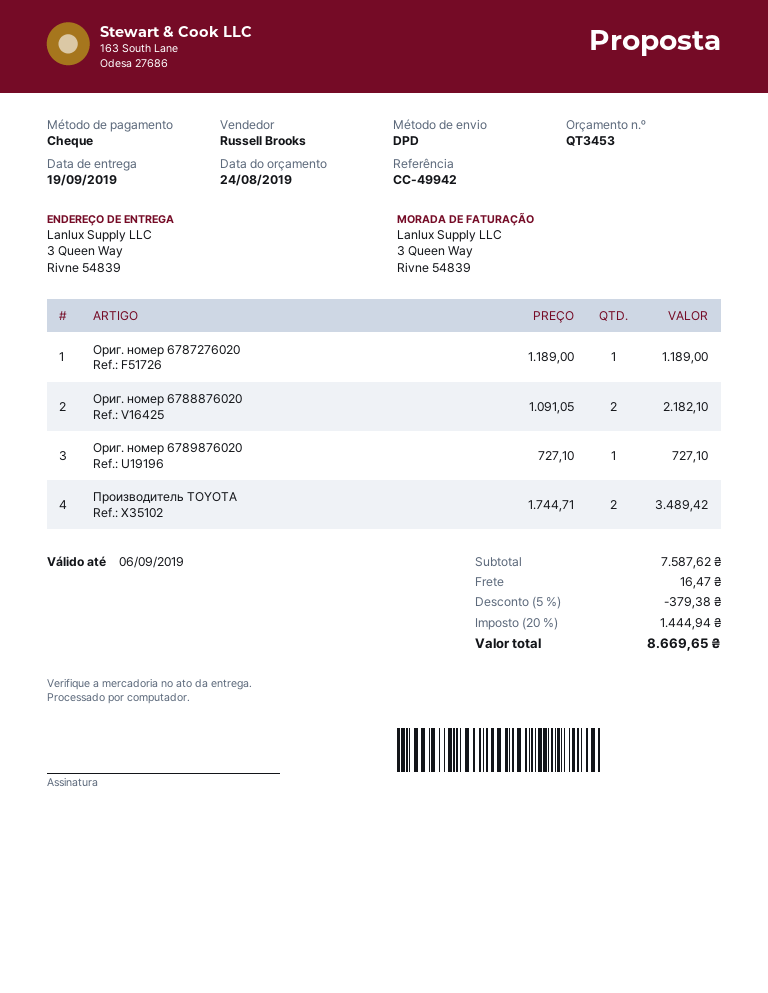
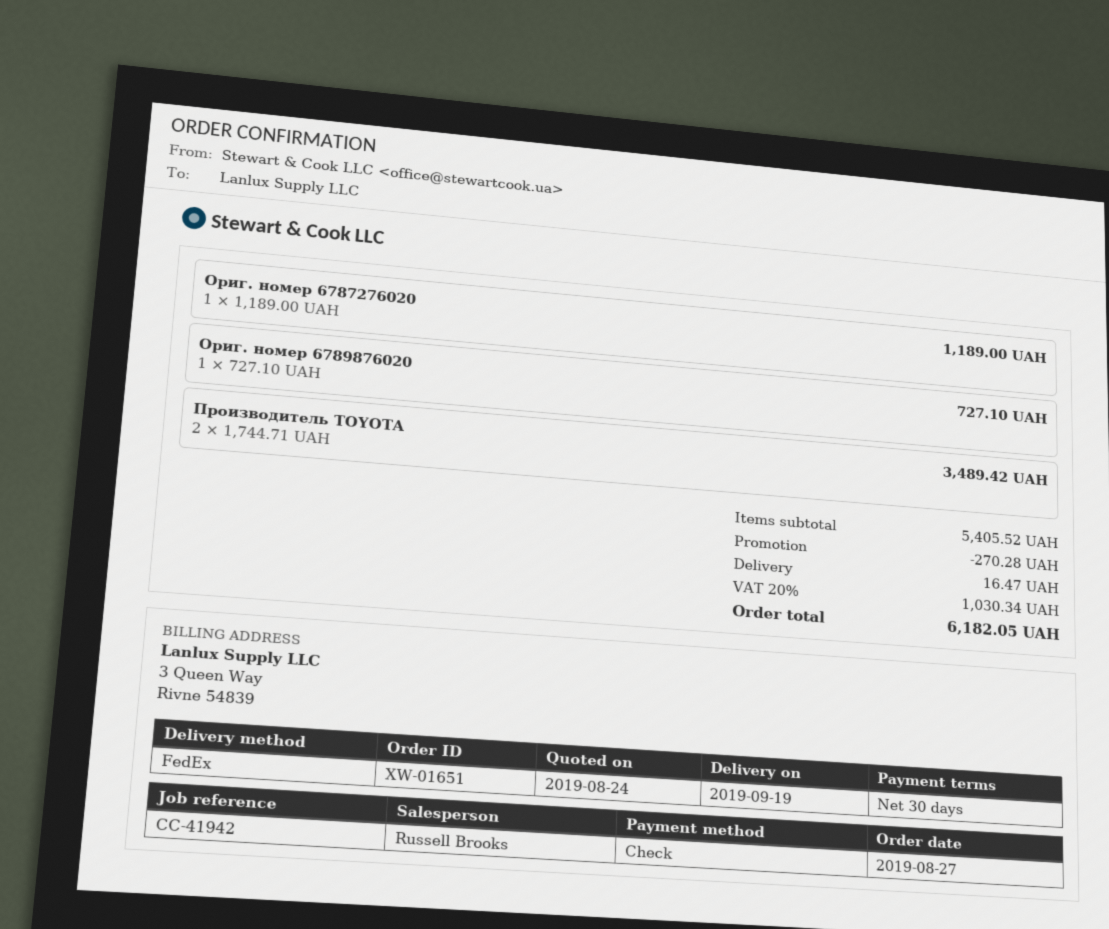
reference: CC-49942 -> CC-41942
shipping method: DPD -> FedEx
Ориг. номер 6788876020: 2 x 1091.05 = 2182.10 -> none
subtotal: 7587.62 -> 5405.52
discount: 379.38 -> 270.28
tax: 20% = 1444.94 -> 20% = 1030.34
total: 8669.65 -> 6182.05

